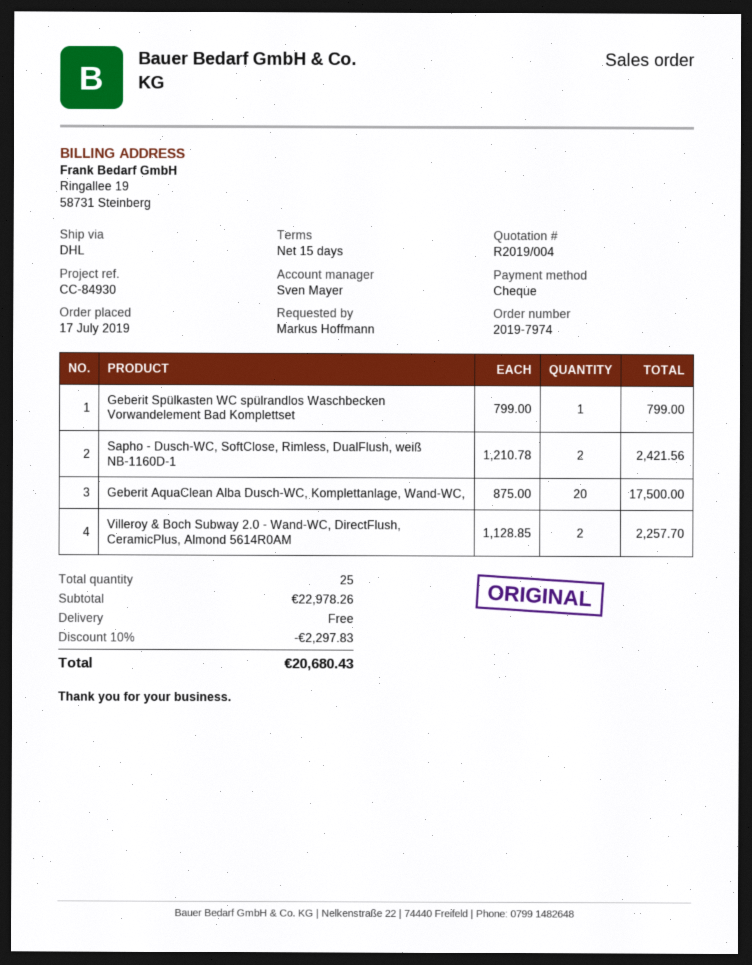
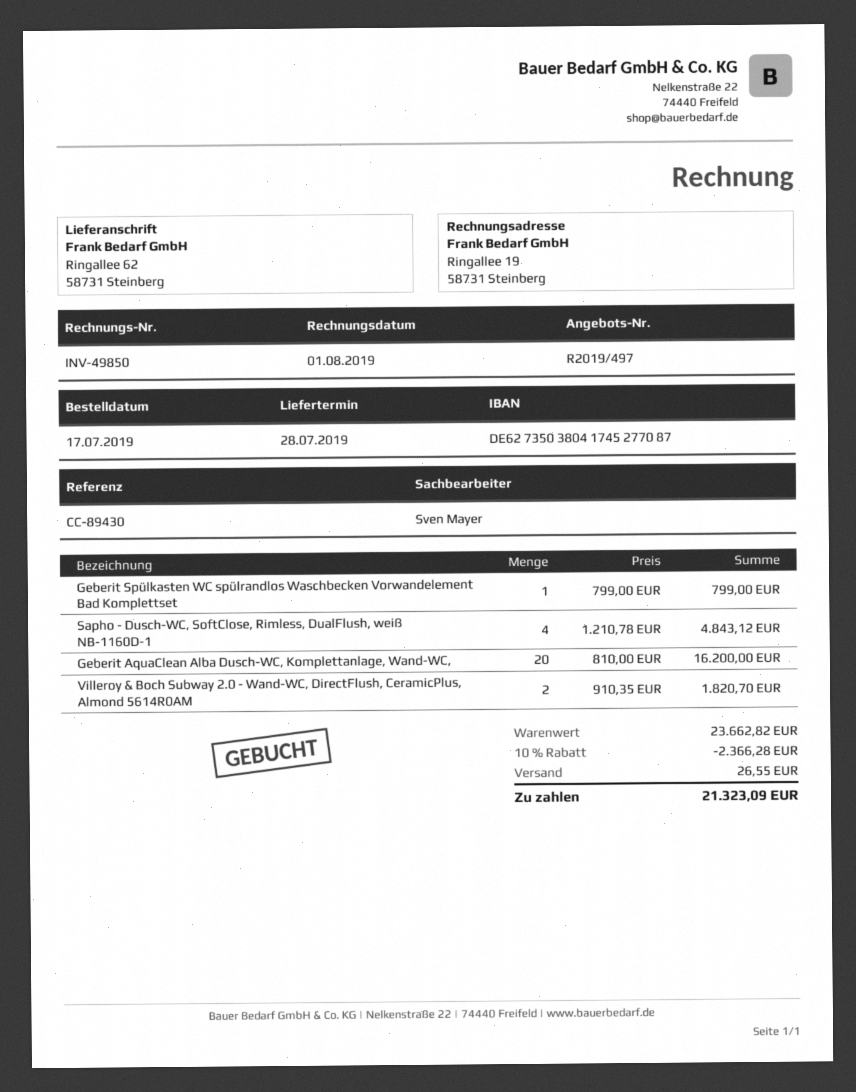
quote number: R2019/004 -> R2019/497
reference: CC-84930 -> CC-89430
Sapho - Dusch-WC, SoftClose, Rimless, DualFlush, weiß NB-1160D-1: 2 x 1210.78 = 2421.56 -> 4 x 1210.78 = 4843.12
Geberit AquaClean Alba Dusch-WC, Komplettanlage, Wand-WC,: 20 x 875.00 = 17500.00 -> 20 x 810.00 = 16200.00
Villeroy & Boch Subway 2.0 - Wand-WC, DirectFlush, CeramicPlus, Almond 5614R0AM: 2 x 1128.85 = 2257.70 -> 2 x 910.35 = 1820.70
subtotal: 22978.26 -> 23662.82
discount: 10% = 2297.83 -> 10% = 2366.28
shipping: 0.00 -> 26.55
total: 20680.43 -> 21323.09

